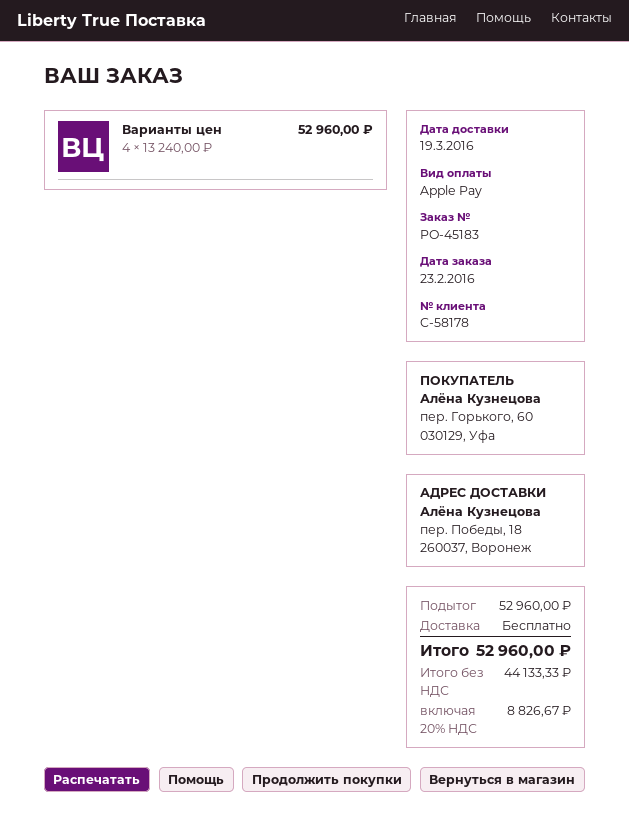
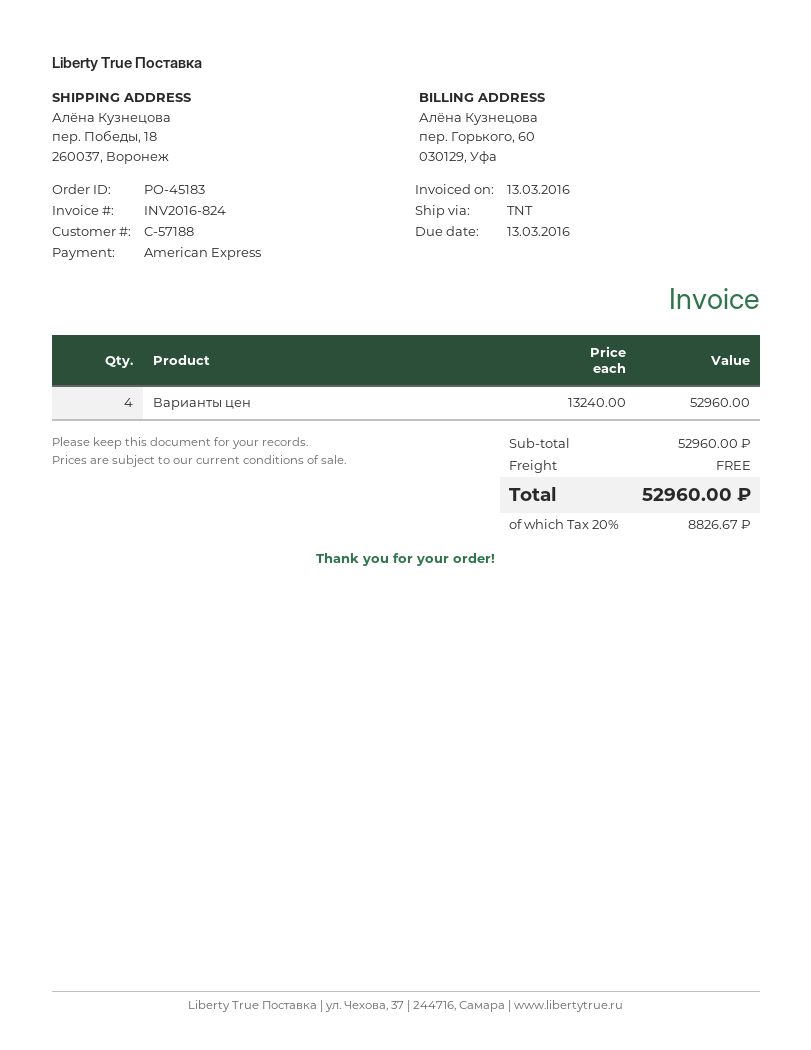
customer number: C-58178 -> C-57188
payment method: Apple Pay -> American Express

